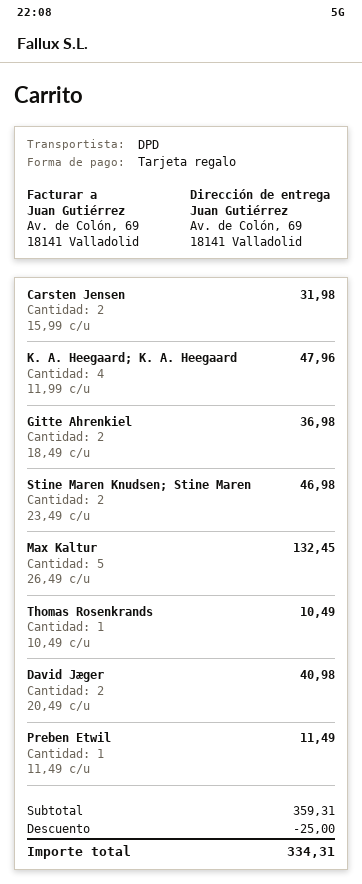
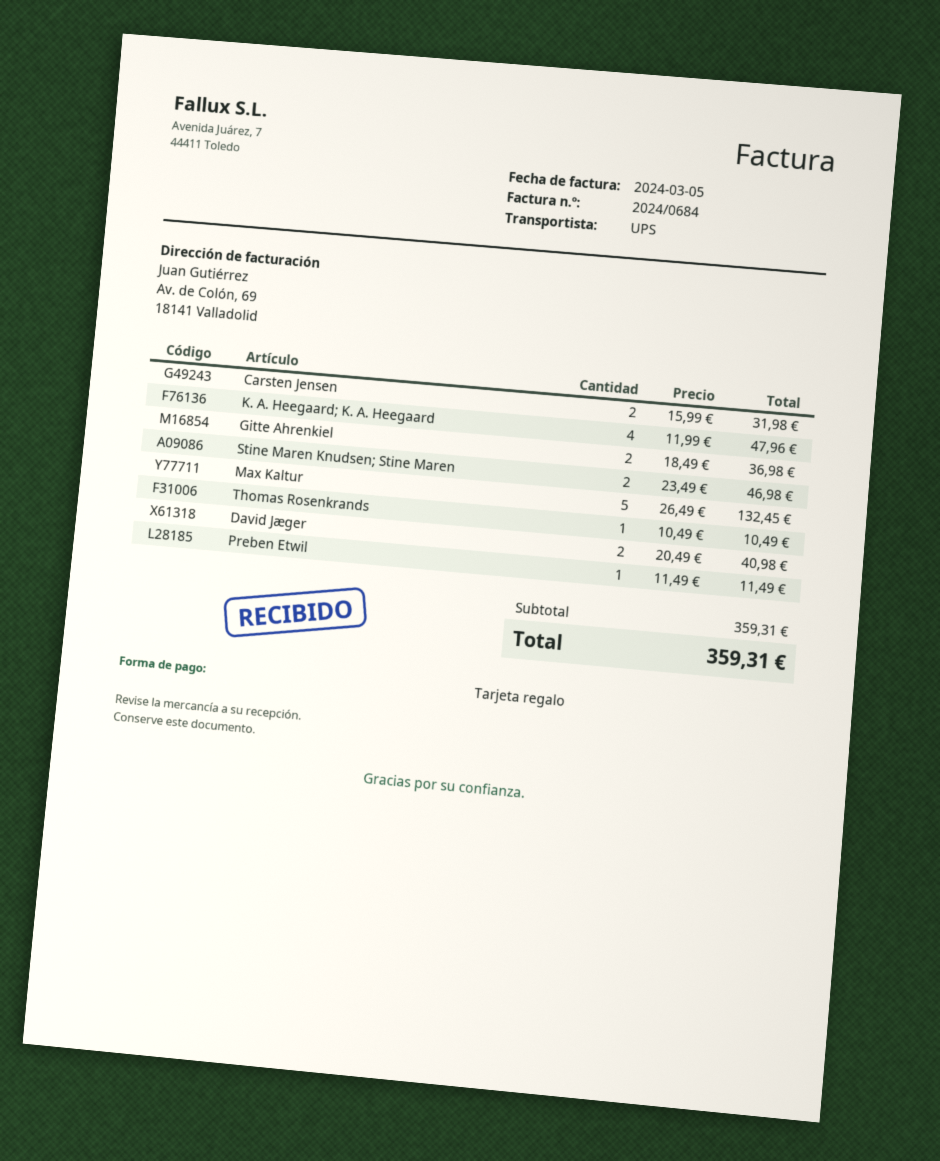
shipping method: DPD -> UPS
discount: 25.00 -> none
total: 334.31 -> 359.31

